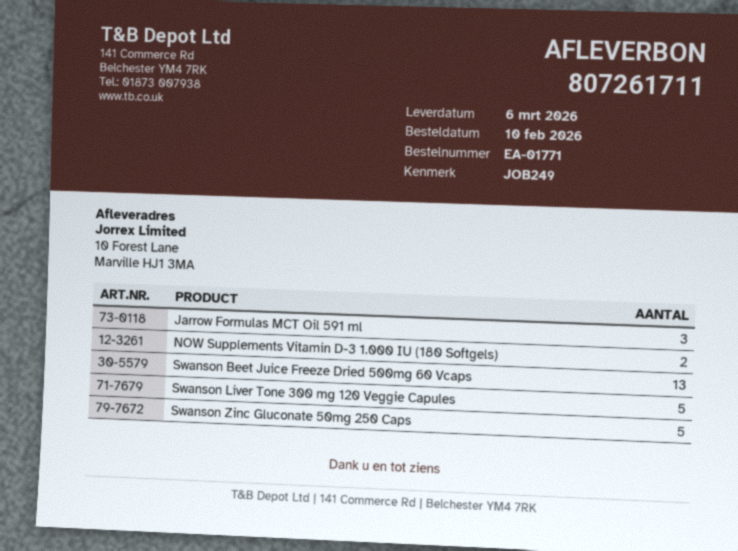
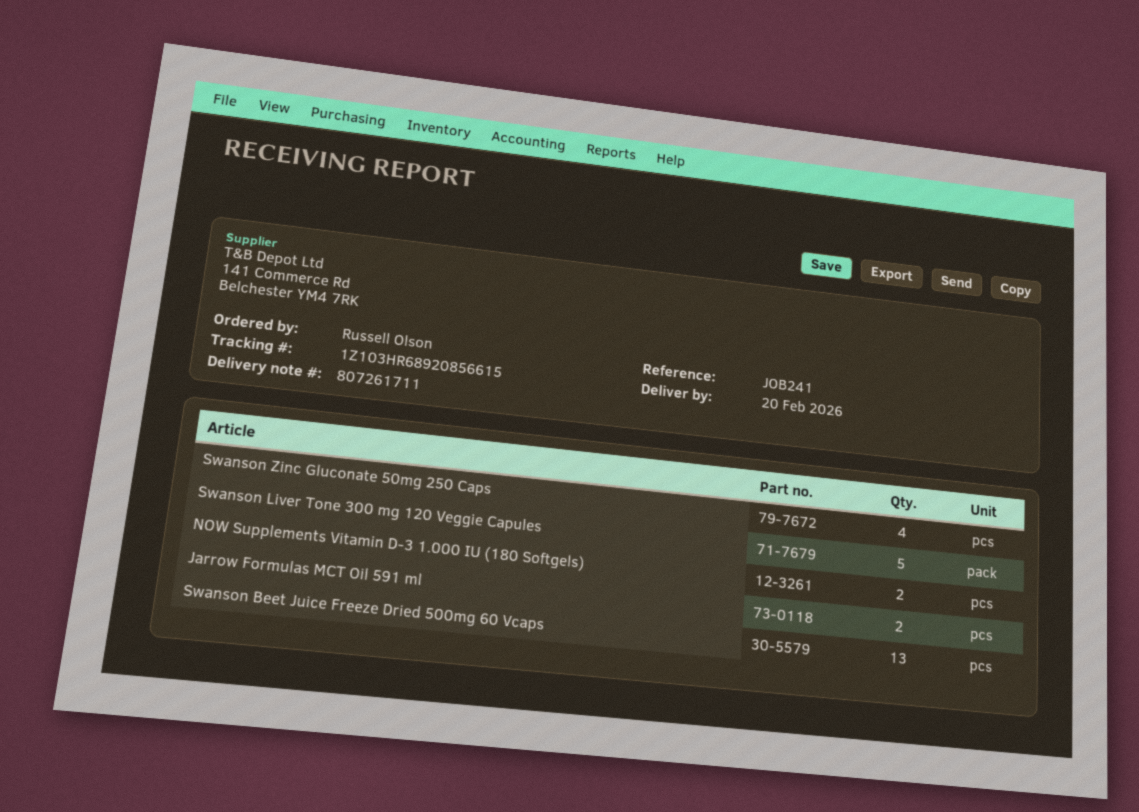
delivery date: 2026-03-06 -> 2026-02-20
reference: JOB249 -> JOB241
Jarrow Formulas MCT Oil 591 ml: 3 -> 2
Swanson Zinc Gluconate 50mg 250 Caps: 5 -> 4

